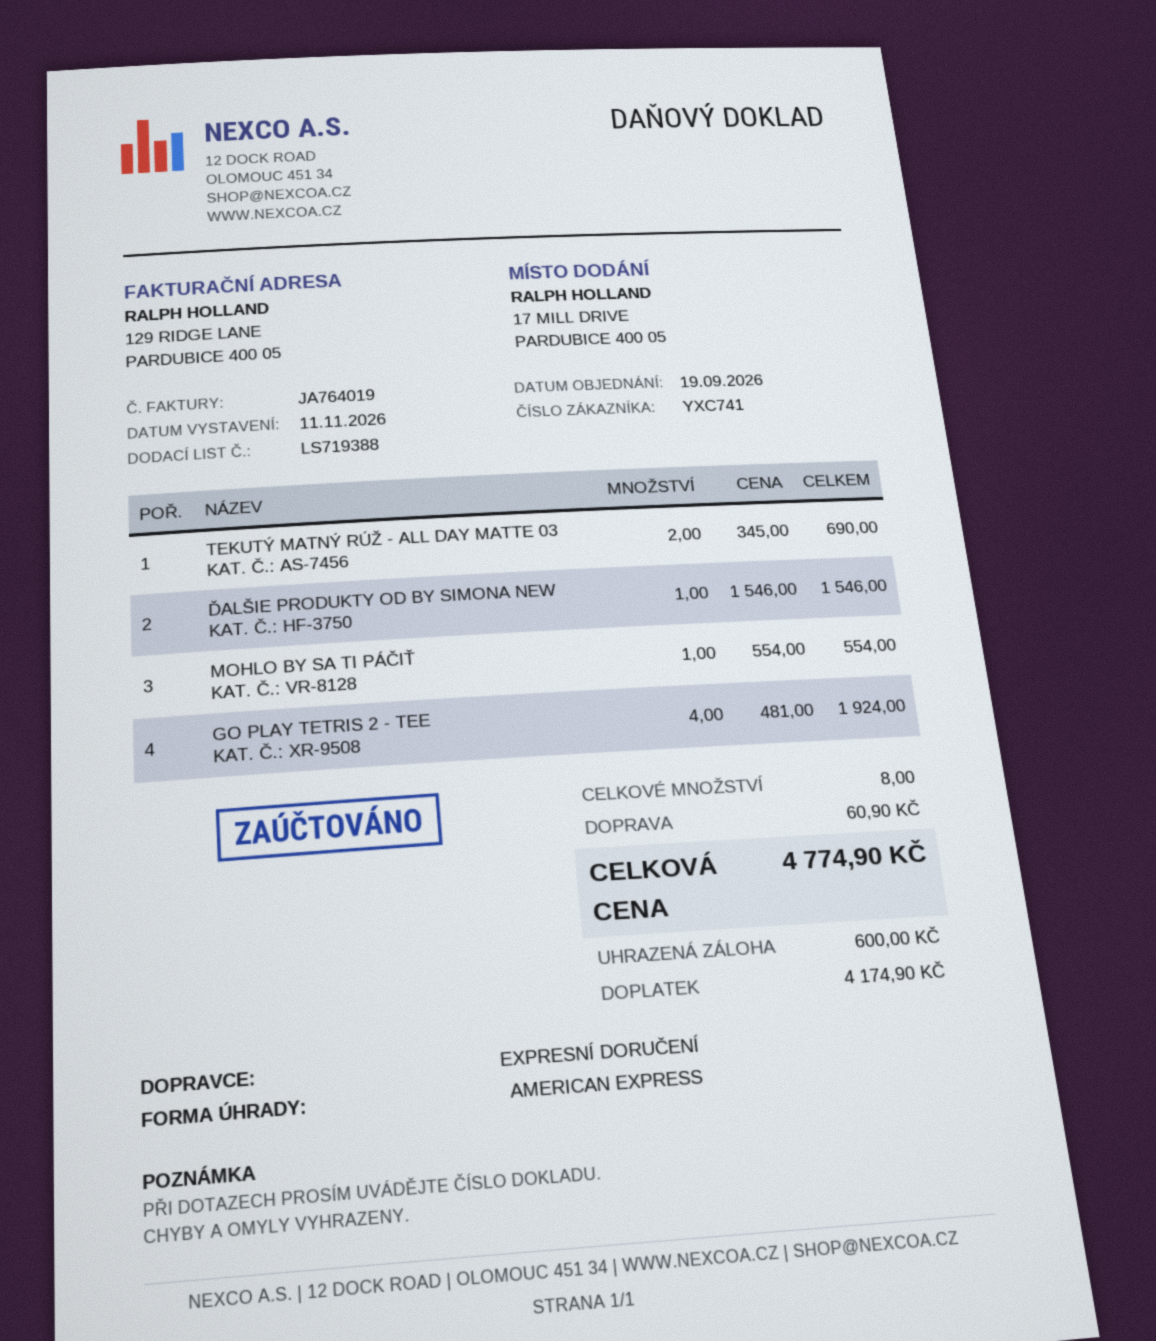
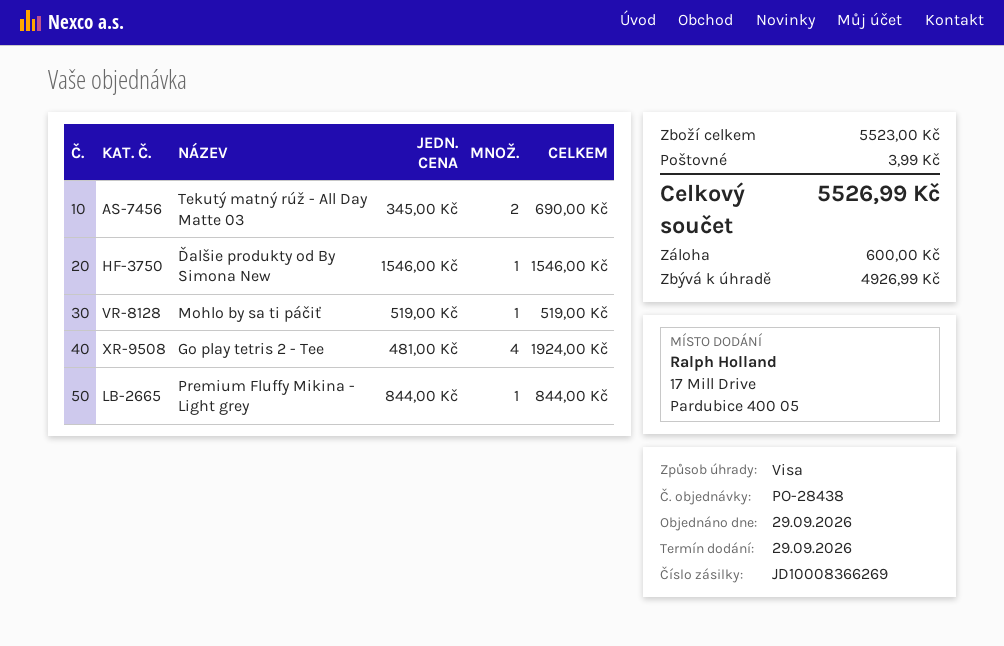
order date: 2026-09-19 -> 2026-09-29
payment method: American Express -> Visa
MOHLO BY SA TI PÁČIŤ: 1 x 554.00 = 554.00 -> 1 x 519.00 = 519.00
Premium Fluffy Mikina - Light grey: none -> 1 x 844.00 = 844.00
shipping: 60.90 -> 3.99
total: 4774.90 -> 5526.99
balance: 4174.90 -> 4926.99

